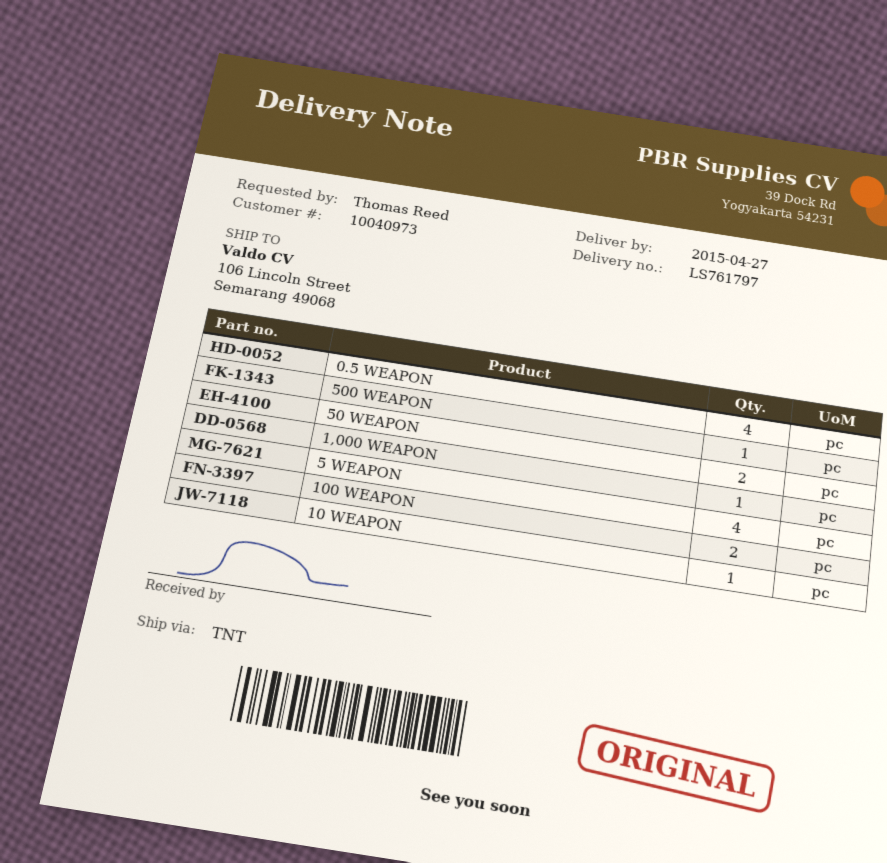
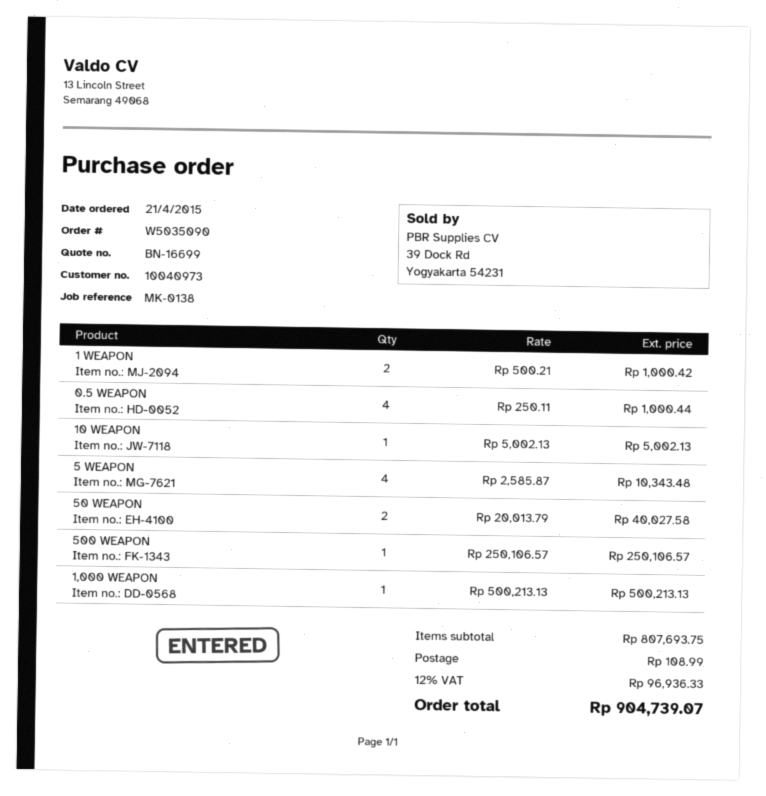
100 WEAPON: 2 -> none
1 WEAPON: none -> 2

